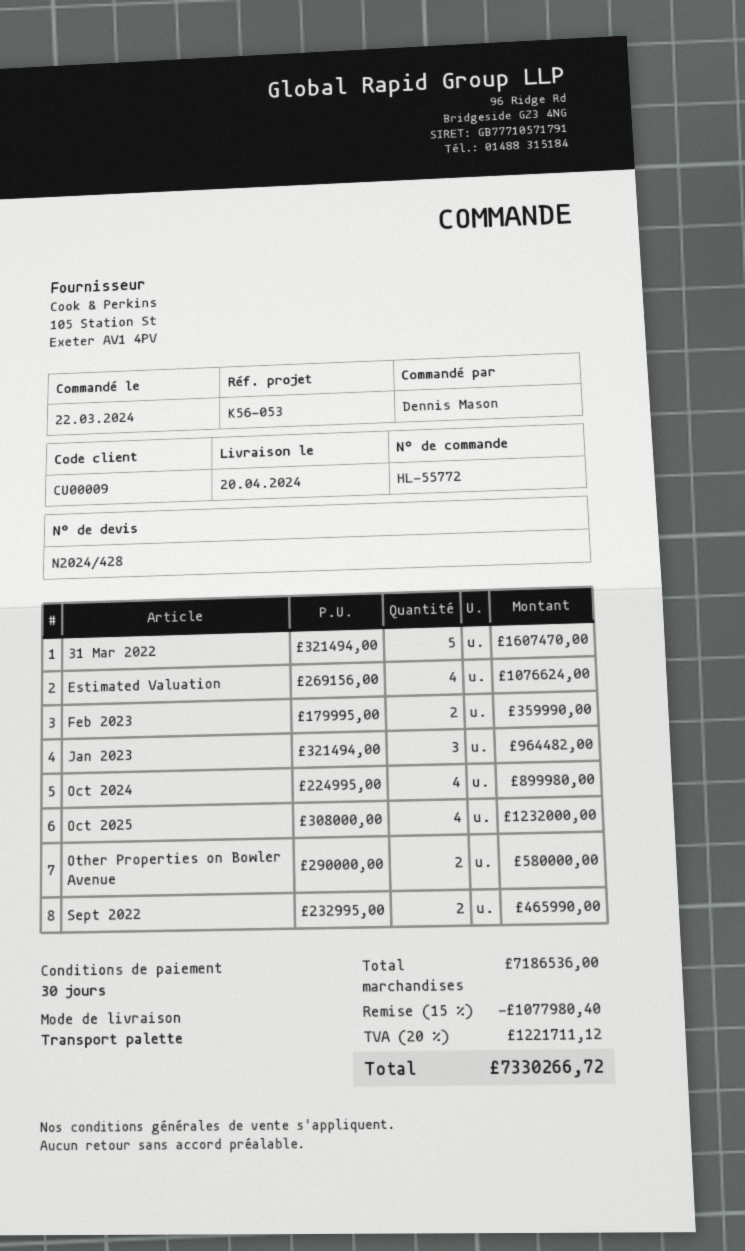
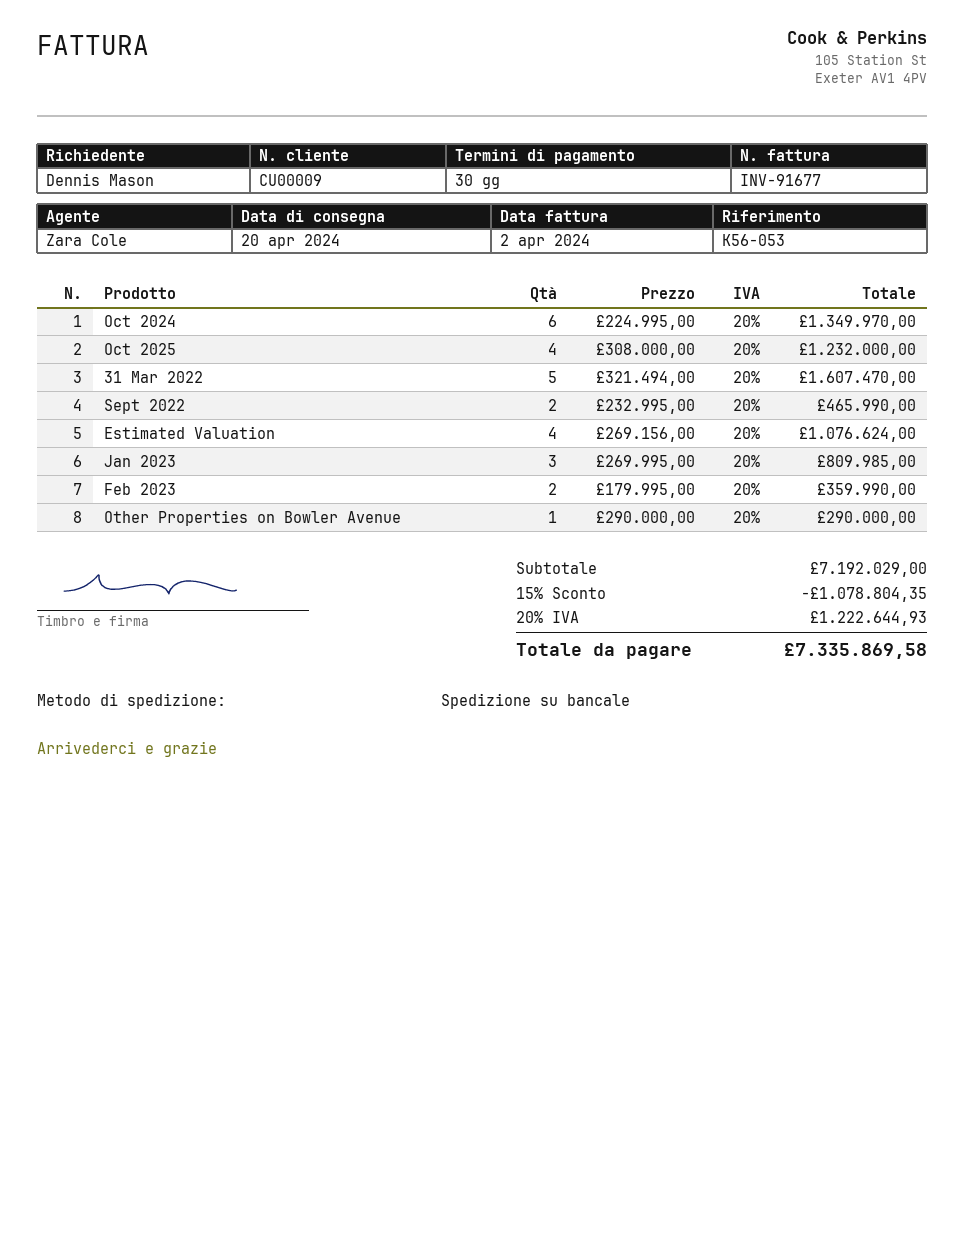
Jan 2023: 3 x 321494.00 = 964482.00 -> 3 x 269995.00 = 809985.00
Oct 2024: 4 x 224995.00 = 899980.00 -> 6 x 224995.00 = 1349970.00
Other Properties on Bowler Avenue: 2 x 290000.00 = 580000.00 -> 1 x 290000.00 = 290000.00
subtotal: 7186536.00 -> 7192029.00
discount: 15% = 1077980.40 -> 15% = 1078804.35
tax: 20% = 1221711.12 -> 20% = 1222644.93
total: 7330266.72 -> 7335869.58

